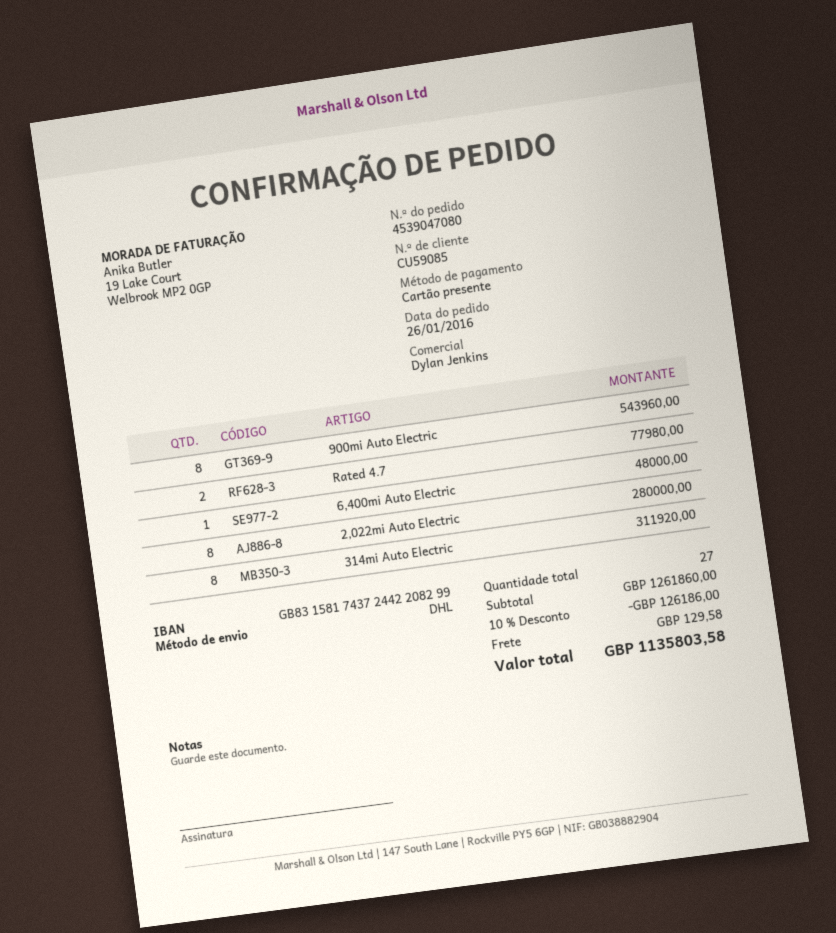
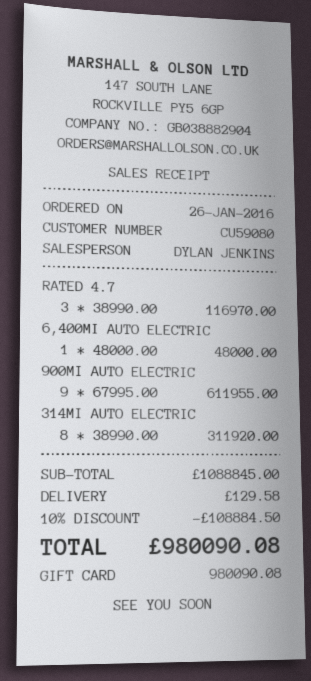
customer number: CU59085 -> CU59080
900mi Auto Electric: 8 for 543960.00 -> 9 for 611955.00
Rated 4.7: 2 for 77980.00 -> 3 for 116970.00
2,022mi Auto Electric: 8 for 280000.00 -> none
subtotal: 1261860.00 -> 1088845.00
discount: 10% = 126186.00 -> 10% = 108884.50
total: 1135803.58 -> 980090.08

